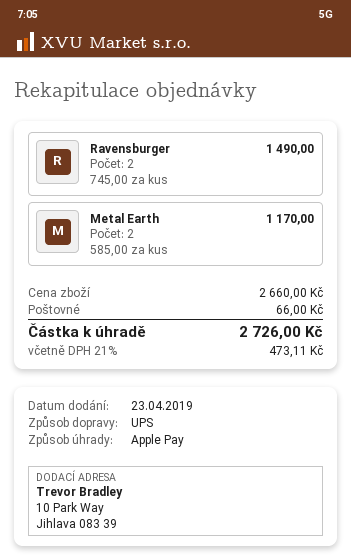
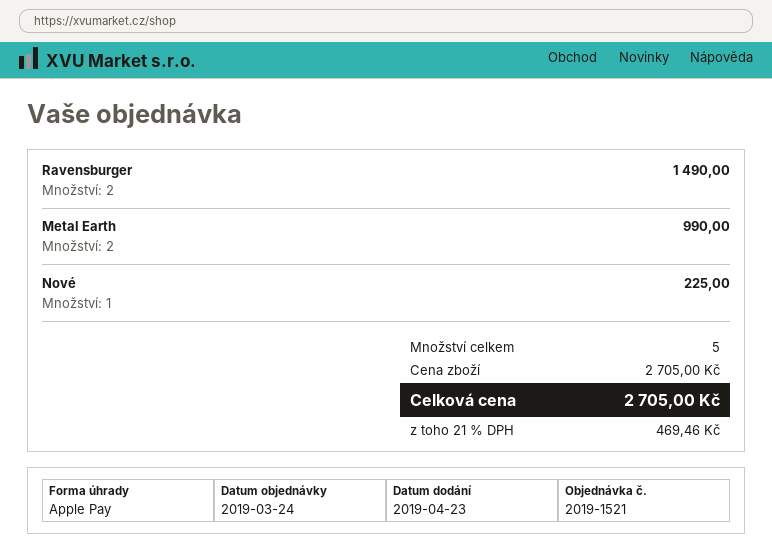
Metal Earth: 2 for 1170.00 -> 2 for 990.00
Nové: none -> 1 for 225.00
subtotal: 2660.00 -> 2705.00
shipping: 66.00 -> none
tax: 21% = 473.11 -> 21% = 469.46
total: 2726.00 -> 2705.00

